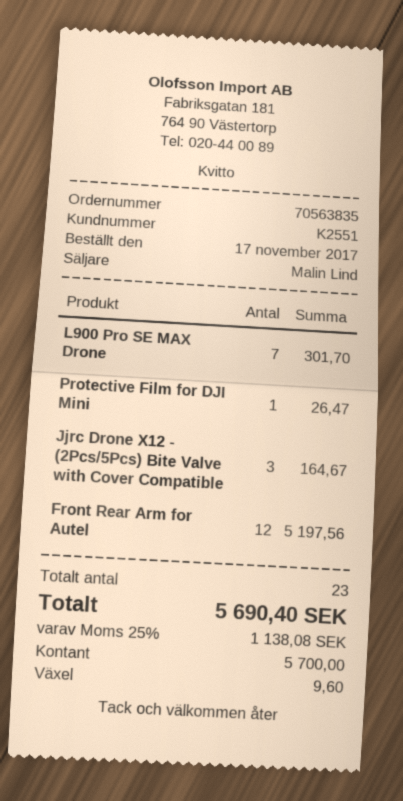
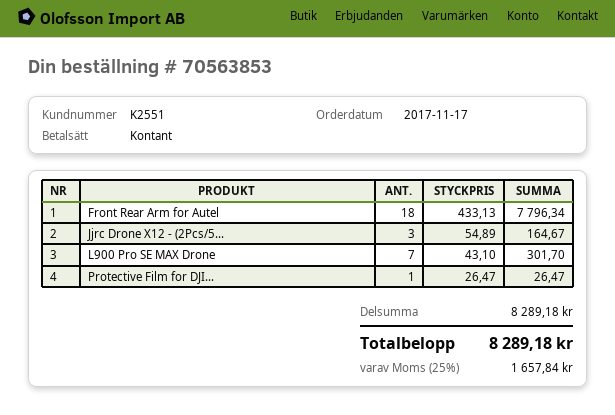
order number: 70563835 -> 70563853
Front Rear Arm for Autel: 12 for 5197.56 -> 18 for 7796.34
tax: 25% = 1138.08 -> 25% = 1657.84
total: 5690.40 -> 8289.18

